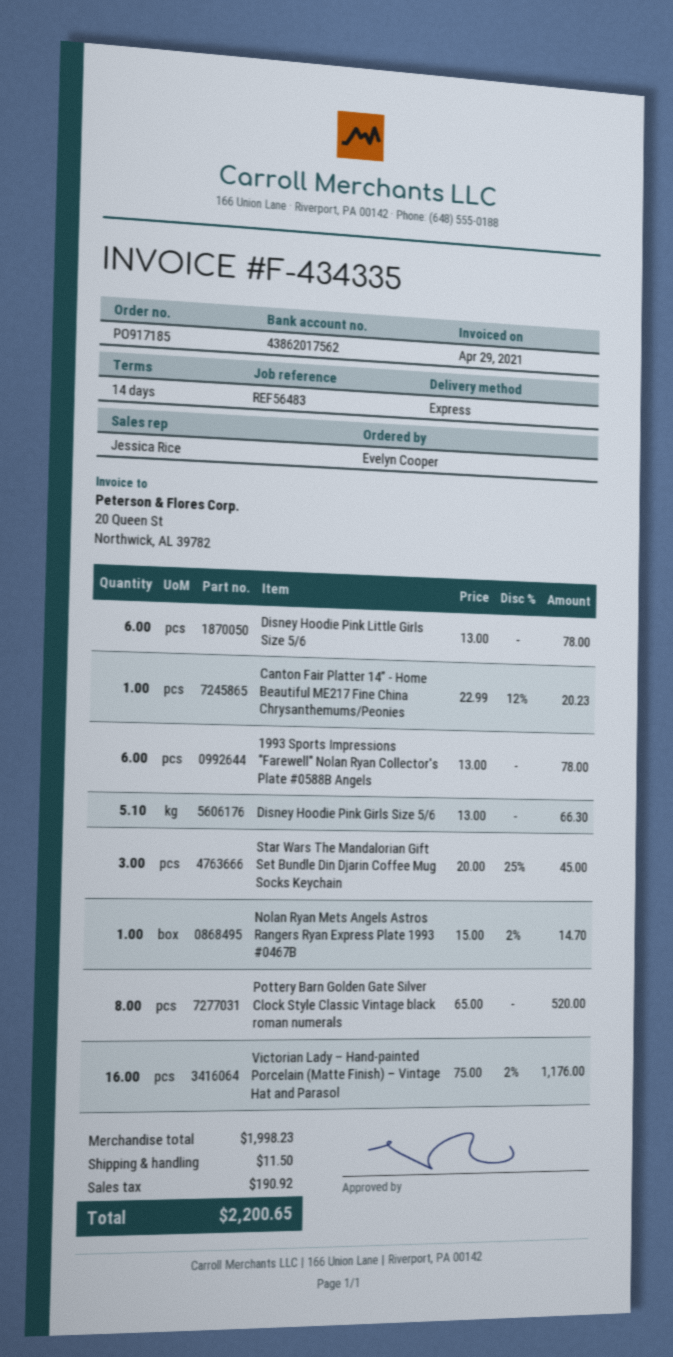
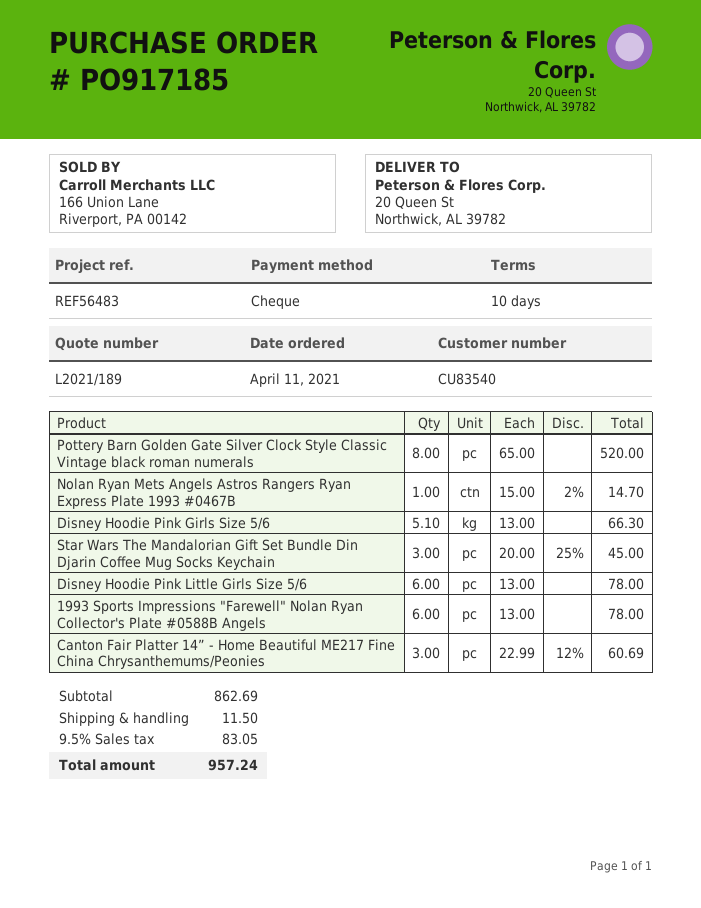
payment terms: 14 days -> 10 days
Canton Fair Platter 14” - Home Beautiful ME217 Fine China Chrysanthemums/Peonies: 1 x 22.99 - 12% = 20.23 -> 3 x 22.99 - 12% = 60.69
Victorian Lady – Hand-painted Porcelain (Matte Finish) – Vintage Hat and Parasol: 16 x 75.00 - 2% = 1176.00 -> none
subtotal: 1998.23 -> 862.69
tax: 190.92 -> 83.05
total: 2200.65 -> 957.24

